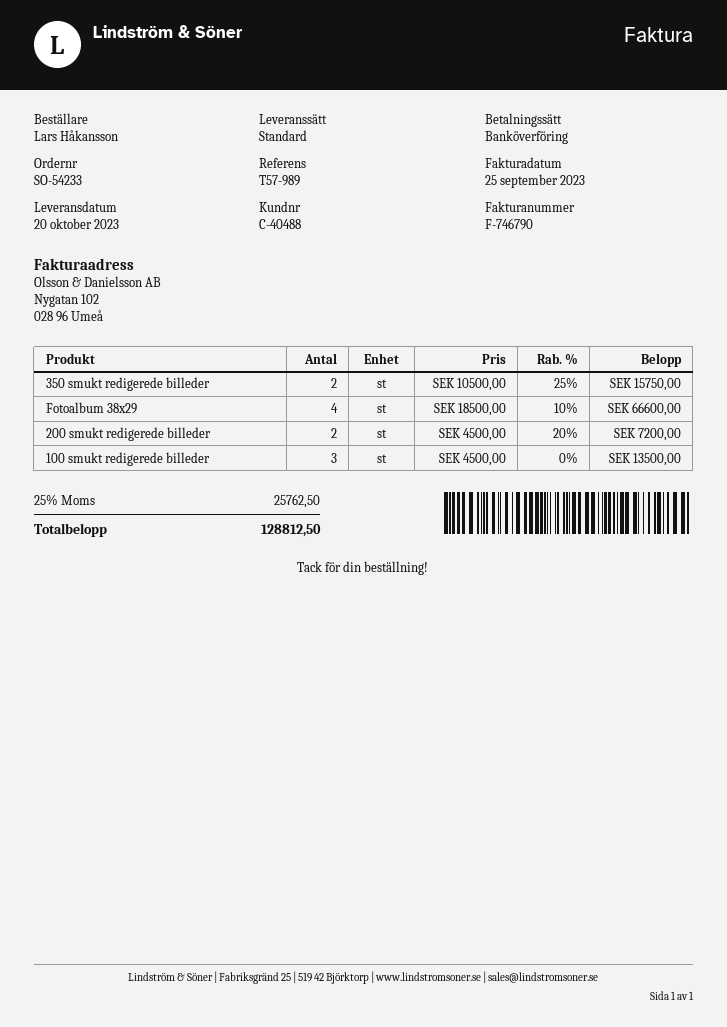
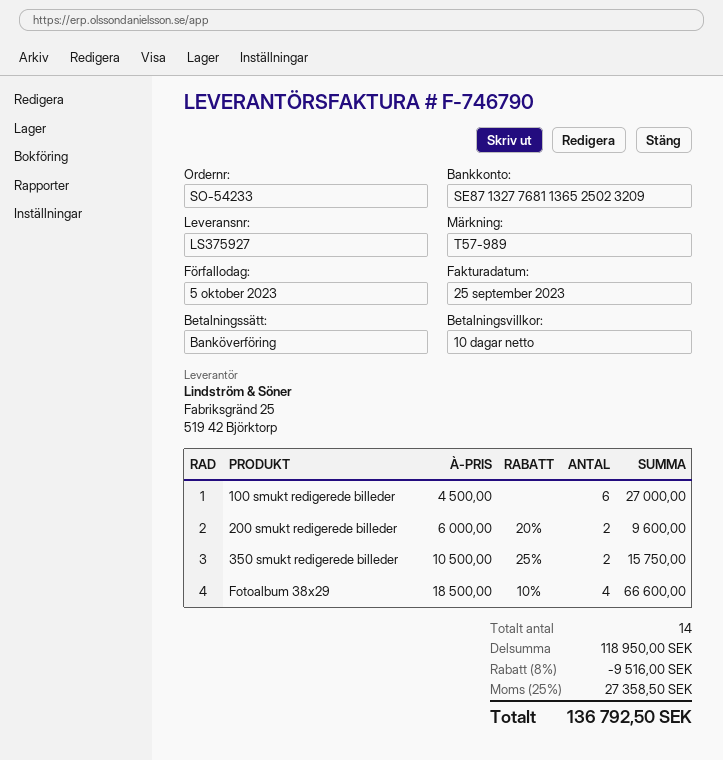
200 smukt redigerede billeder: 2 x 4500.00 - 20% = 7200.00 -> 2 x 6000.00 - 20% = 9600.00
100 smukt redigerede billeder: 3 x 4500.00 = 13500.00 -> 6 x 4500.00 = 27000.00
discount: none -> 8% = 9516.00
tax: 25% = 25762.50 -> 25% = 27358.50
total: 128812.50 -> 136792.50

